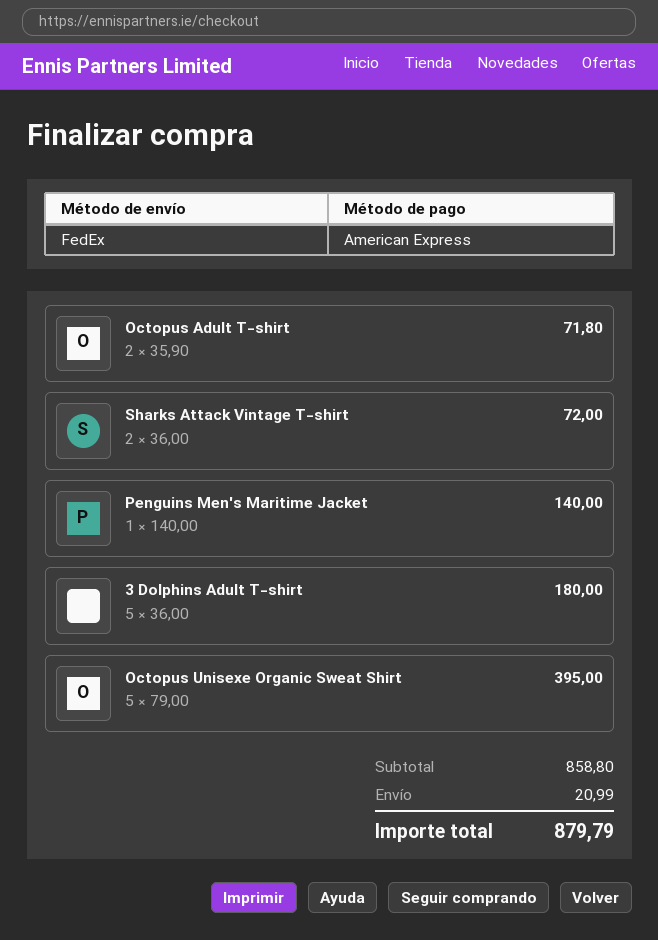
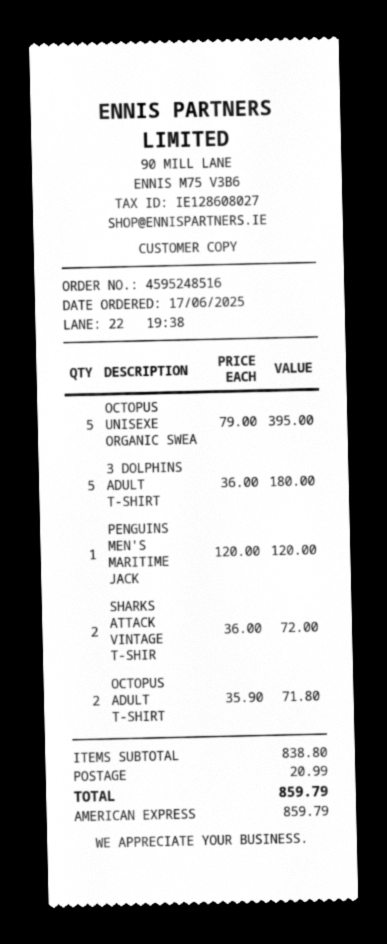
Penguins Men's Maritime Jacket: 1 x 140.00 = 140.00 -> 1 x 120.00 = 120.00
subtotal: 858.80 -> 838.80
total: 879.79 -> 859.79

